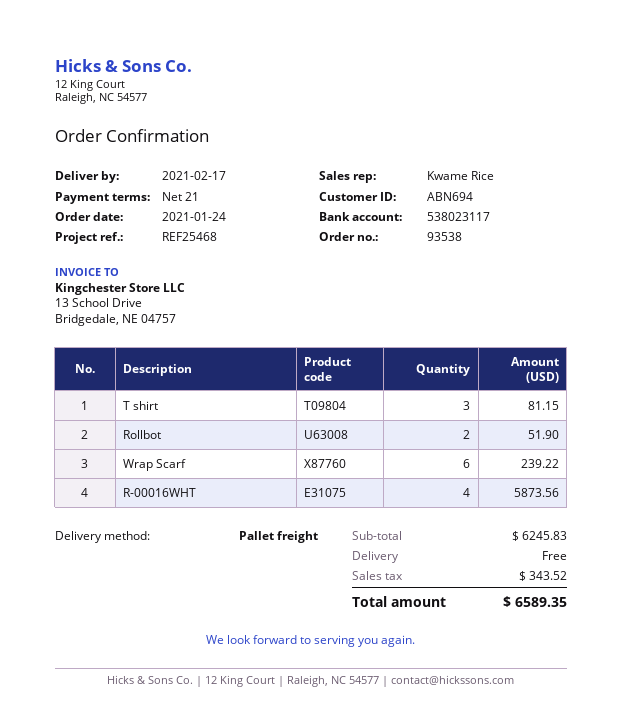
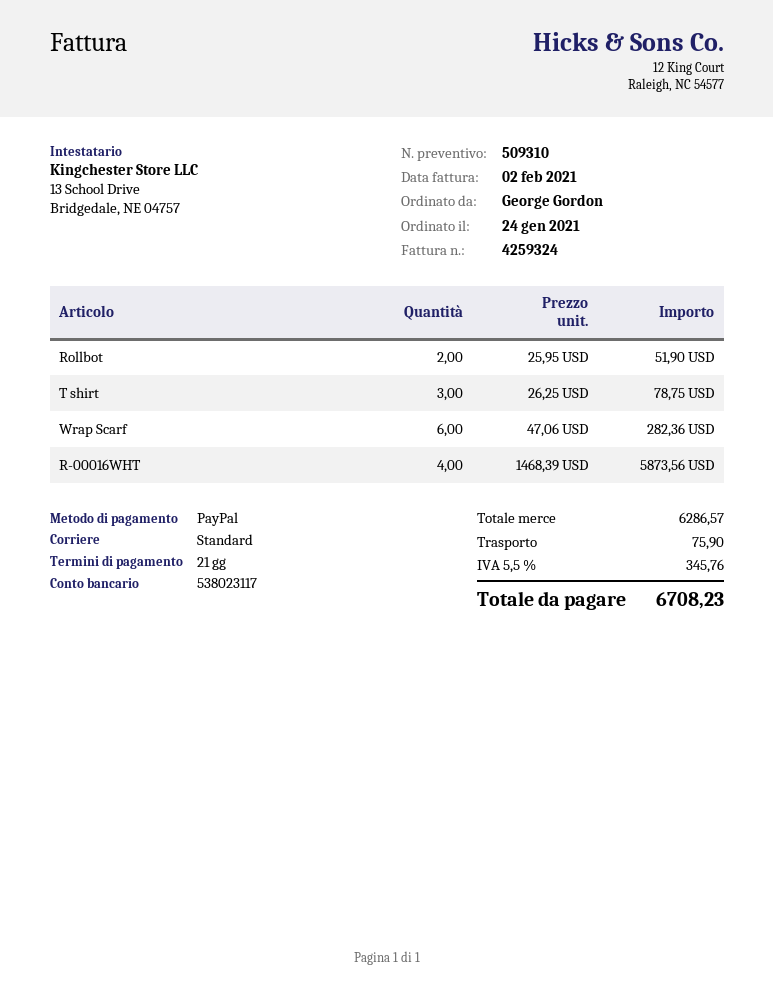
shipping method: pallet freight -> standard
T shirt: 3 for 81.15 -> 3 for 78.75
Wrap Scarf: 6 for 239.22 -> 6 for 282.36
subtotal: 6245.83 -> 6286.57
shipping: 0.00 -> 75.90
tax: 343.52 -> 345.76
total: 6589.35 -> 6708.23

